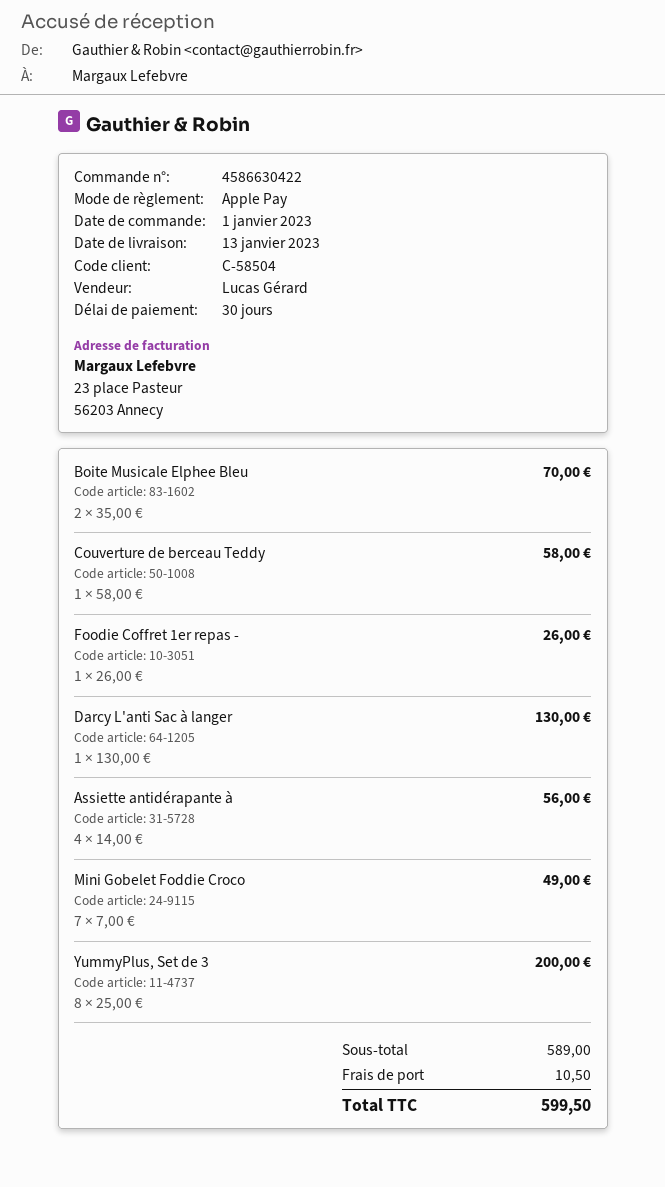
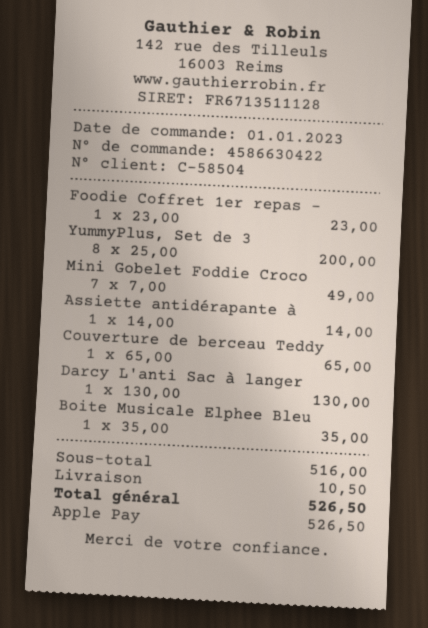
Boite Musicale Elphee Bleu: 2 x 35.00 = 70.00 -> 1 x 35.00 = 35.00
Couverture de berceau Teddy: 1 x 58.00 = 58.00 -> 1 x 65.00 = 65.00
Foodie Coffret 1er repas -: 1 x 26.00 = 26.00 -> 1 x 23.00 = 23.00
Assiette antidérapante à: 4 x 14.00 = 56.00 -> 1 x 14.00 = 14.00
subtotal: 589.00 -> 516.00
total: 599.50 -> 526.50

